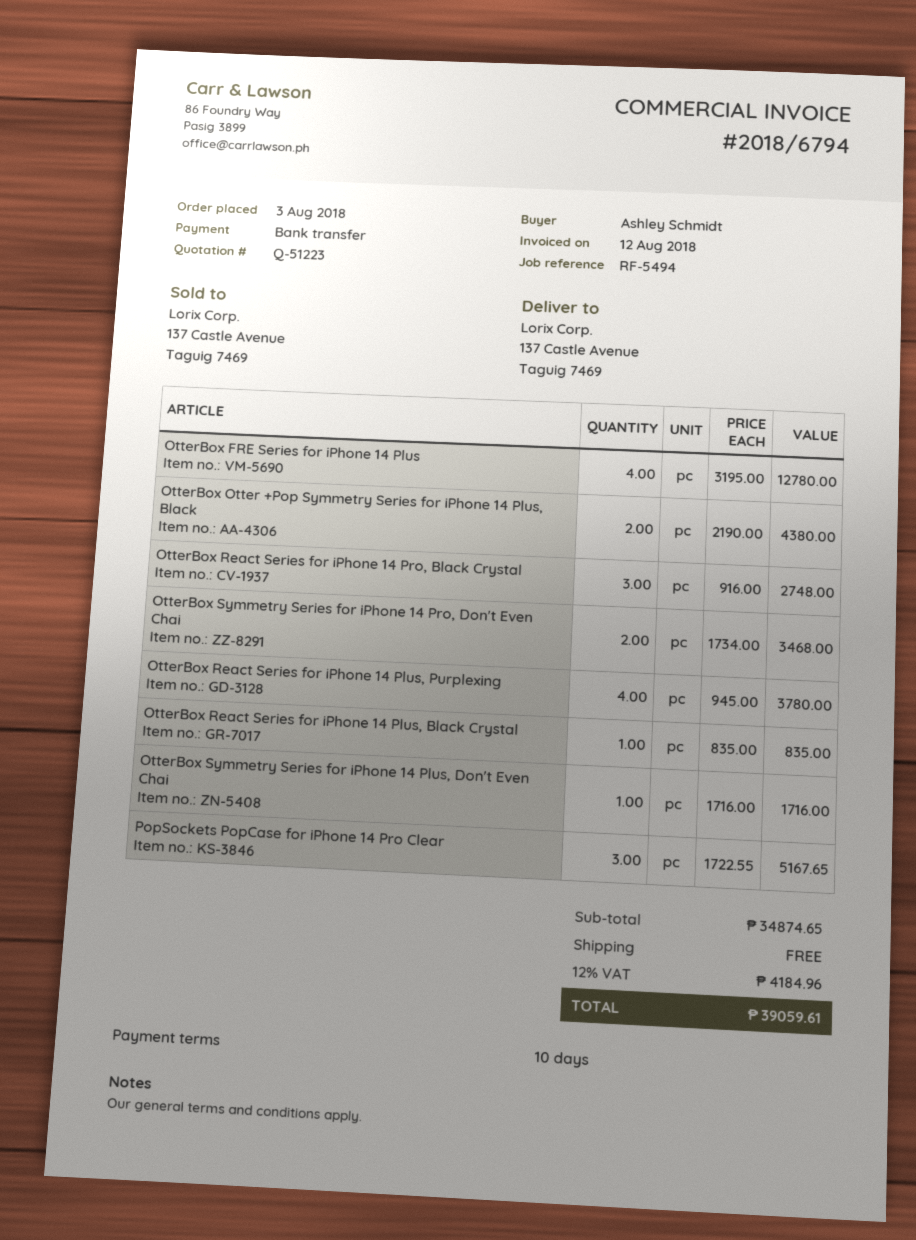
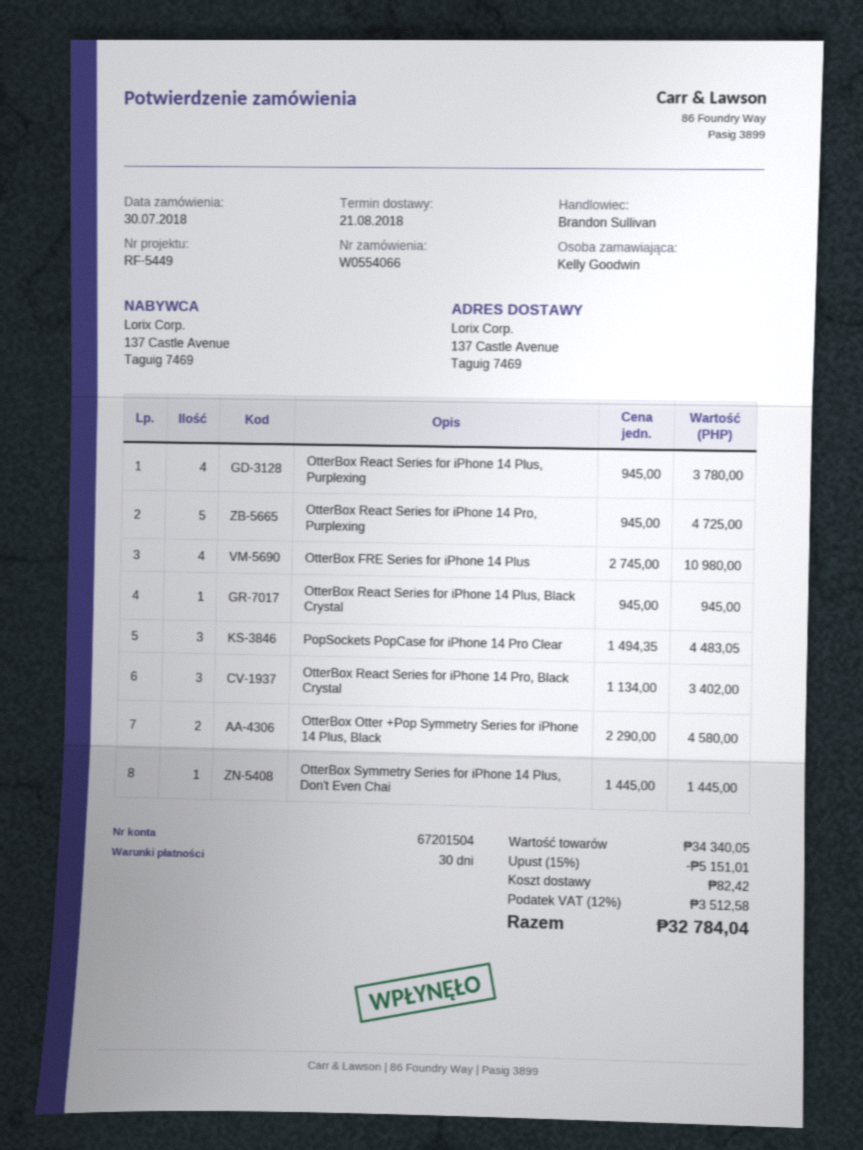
order date: 2018-08-03 -> 2018-07-30
payment terms: 10 days -> 30 days
reference: RF-5494 -> RF-5449
ordered by: Ashley Schmidt -> Kelly Goodwin
OtterBox FRE Series for iPhone 14 Plus: 4 x 3195.00 = 12780.00 -> 4 x 2745.00 = 10980.00
OtterBox Otter +Pop Symmetry Series for iPhone 14 Plus, Black: 2 x 2190.00 = 4380.00 -> 2 x 2290.00 = 4580.00
OtterBox React Series for iPhone 14 Pro, Black Crystal: 3 x 916.00 = 2748.00 -> 3 x 1134.00 = 3402.00
OtterBox Symmetry Series for iPhone 14 Pro, Don't Even Chai: 2 x 1734.00 = 3468.00 -> none
OtterBox React Series for iPhone 14 Plus, Black Crystal: 1 x 835.00 = 835.00 -> 1 x 945.00 = 945.00
OtterBox Symmetry Series for iPhone 14 Plus, Don't Even Chai: 1 x 1716.00 = 1716.00 -> 1 x 1445.00 = 1445.00
PopSockets PopCase for iPhone 14 Pro Clear: 3 x 1722.55 = 5167.65 -> 3 x 1494.35 = 4483.05
OtterBox React Series for iPhone 14 Pro, Purplexing: none -> 5 x 945.00 = 4725.00
subtotal: 34874.65 -> 34340.05
discount: none -> 15% = 5151.01
shipping: 0.00 -> 82.42
tax: 12% = 4184.96 -> 12% = 3512.58
total: 39059.61 -> 32784.04

